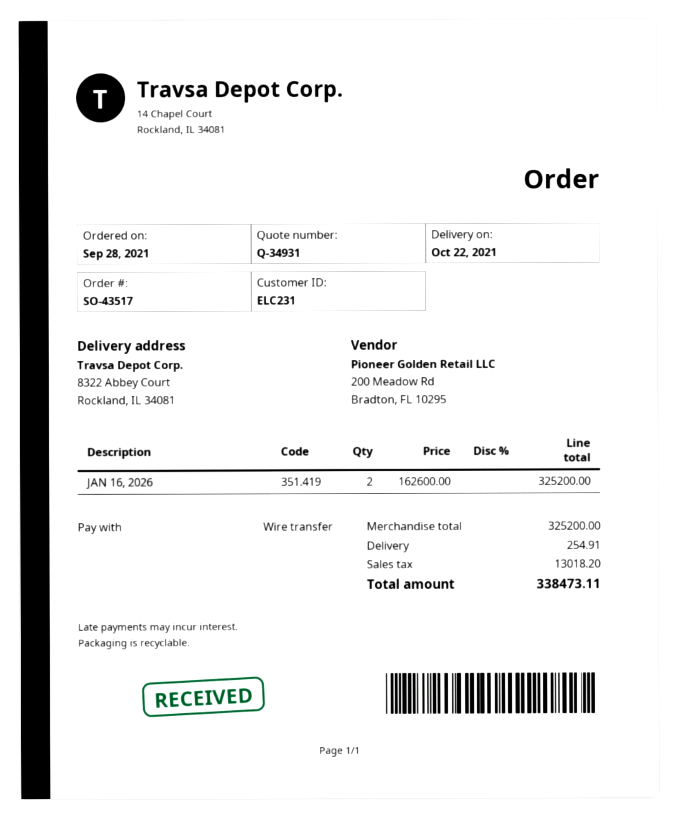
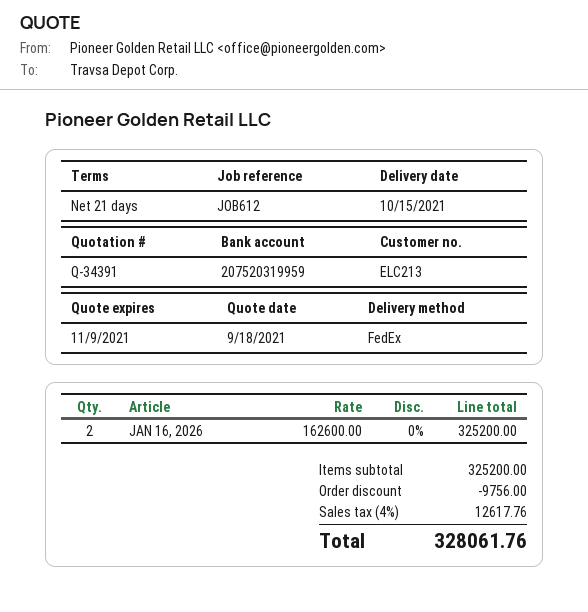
quote number: Q-34931 -> Q-34391
delivery date: 2021-10-22 -> 2021-10-15
customer number: ELC231 -> ELC213
discount: none -> 9756.00
shipping: 254.91 -> none
tax: 13018.20 -> 12617.76
total: 338473.11 -> 328061.76

